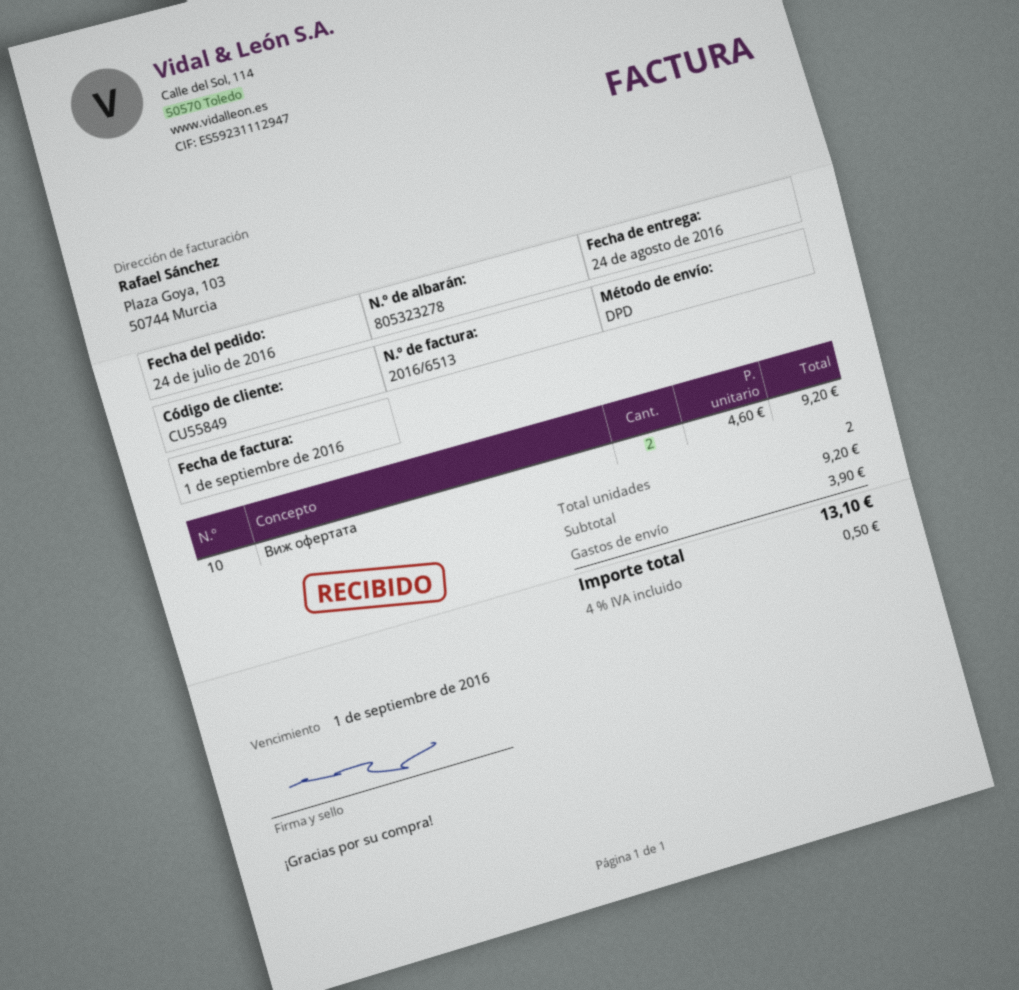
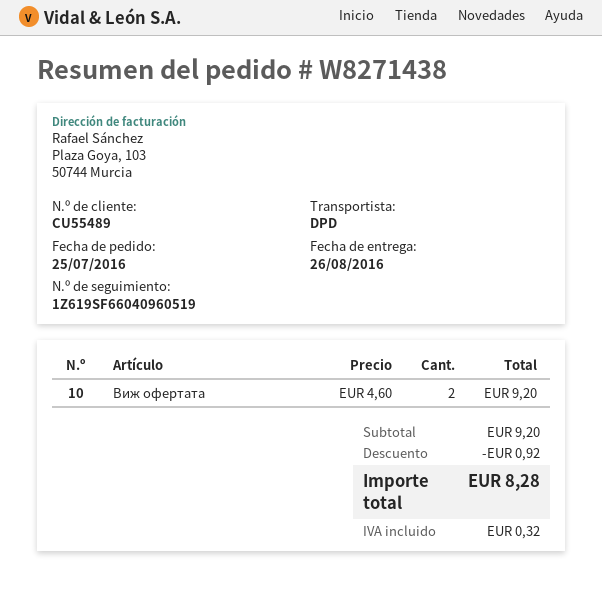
order date: 2016-07-24 -> 2016-07-25
delivery date: 2016-08-24 -> 2016-08-26
customer number: CU55849 -> CU55489
discount: none -> 0.92
shipping: 3.90 -> none
tax: 0.50 -> 0.32
total: 13.10 -> 8.28

